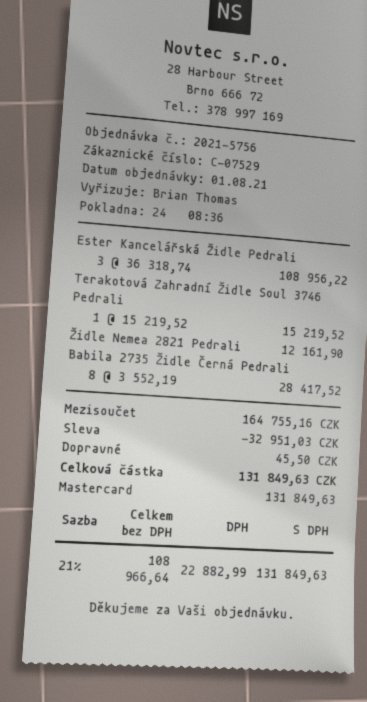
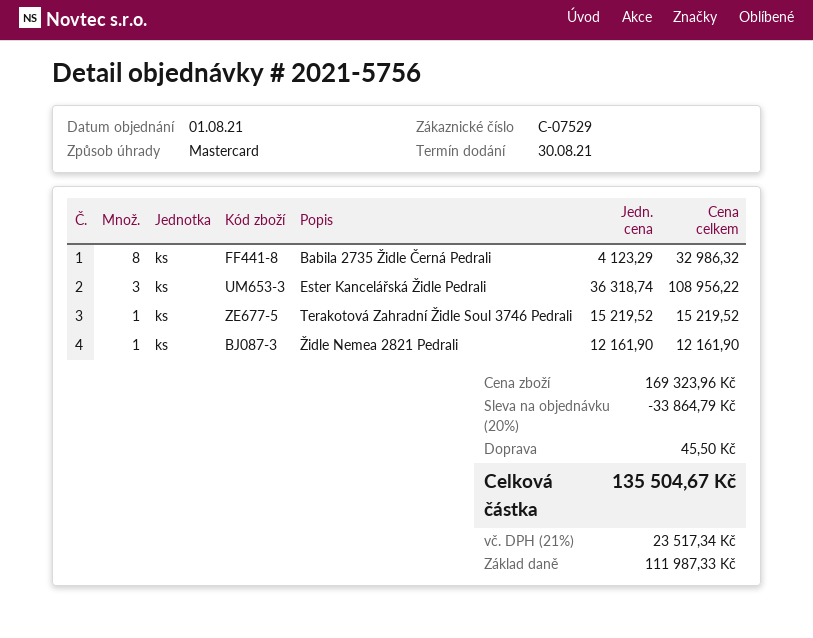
Babila 2735 Židle Černá Pedrali: 8 x 3552.19 = 28417.52 -> 8 x 4123.29 = 32986.32
subtotal: 164755.16 -> 169323.96
discount: 32951.03 -> 33864.79
net: 108966.64 -> 111987.33
tax: 21% = 22882.99 -> 21% = 23517.34
total: 131849.63 -> 135504.67

